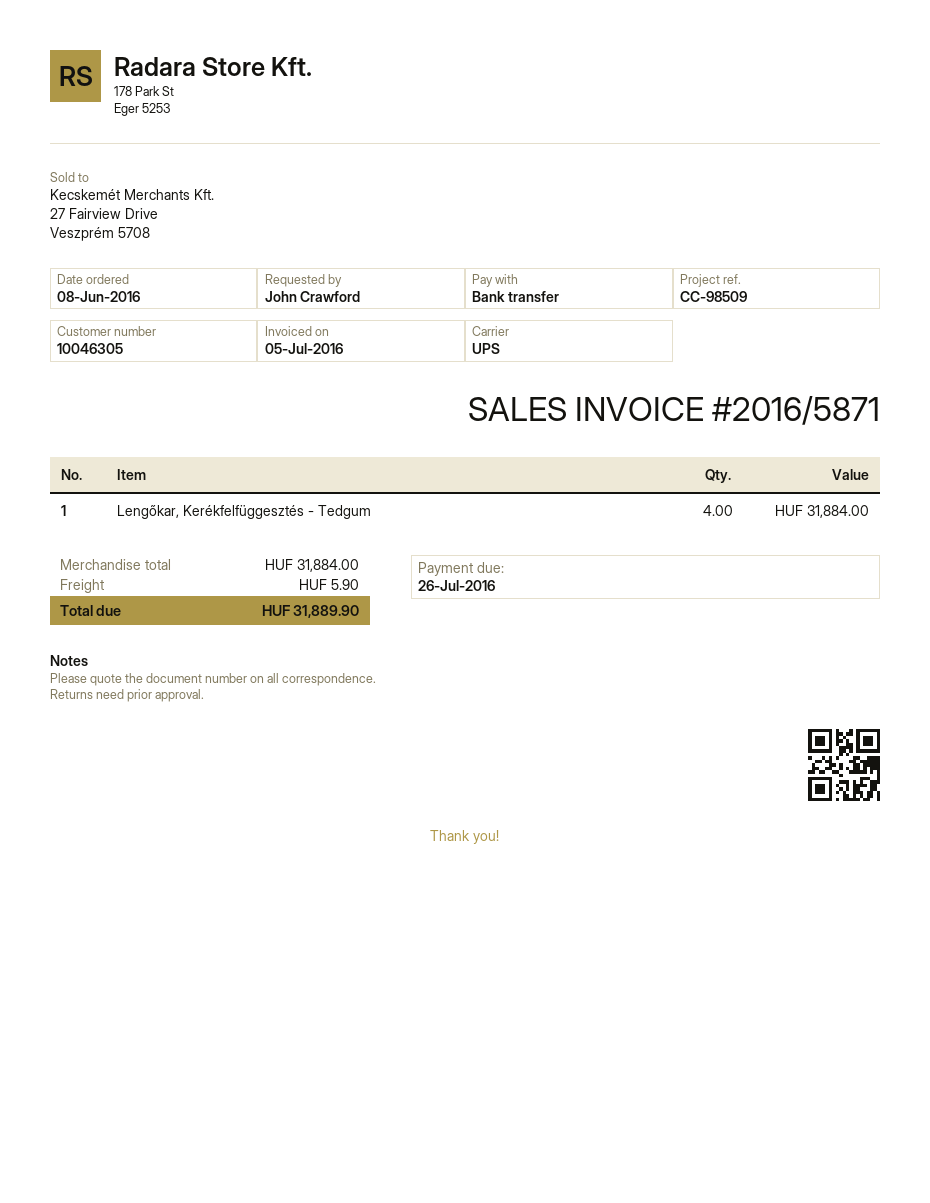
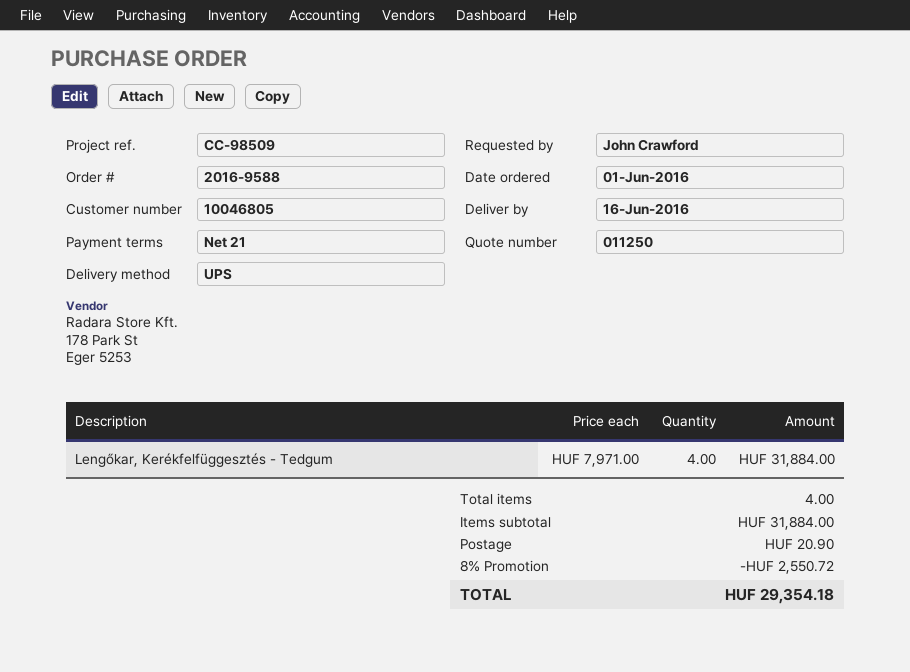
order date: 2016-06-08 -> 2016-06-01
customer number: 10046305 -> 10046805
discount: none -> 8% = 2550.72
shipping: 5.90 -> 20.90
total: 31889.90 -> 29354.18

